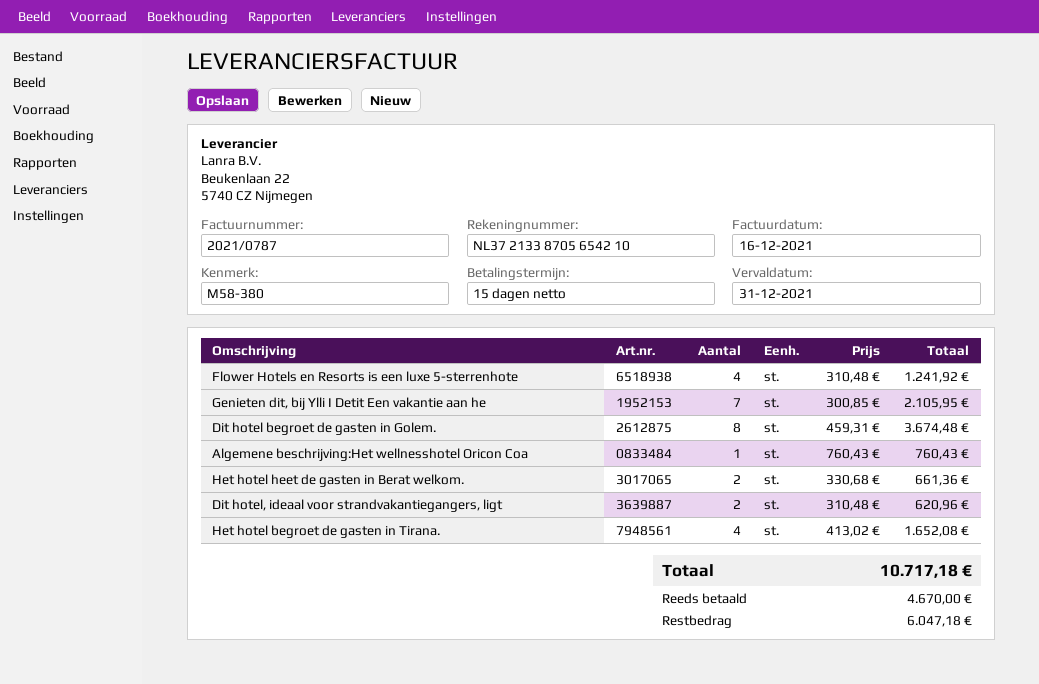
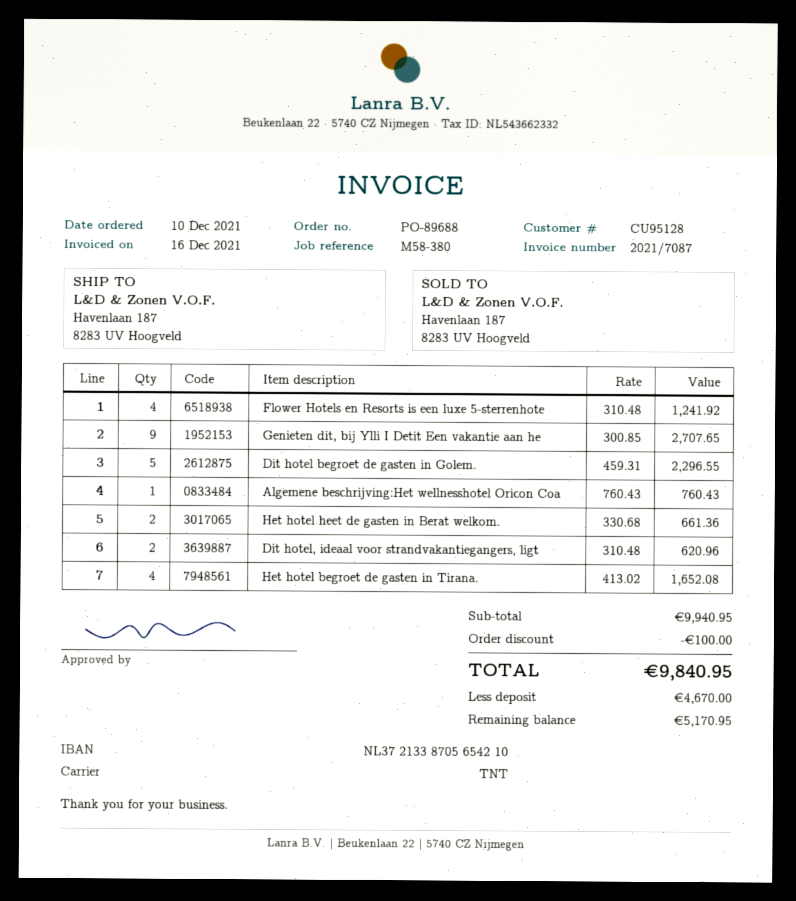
invoice number: 2021/0787 -> 2021/7087
Genieten dit, bij Ylli I Detit Een vakantie aan he: 7 x 300.85 = 2105.95 -> 9 x 300.85 = 2707.65
Dit hotel begroet de gasten in Golem.: 8 x 459.31 = 3674.48 -> 5 x 459.31 = 2296.55
discount: none -> 100.00
total: 10717.18 -> 9840.95
balance: 6047.18 -> 5170.95

